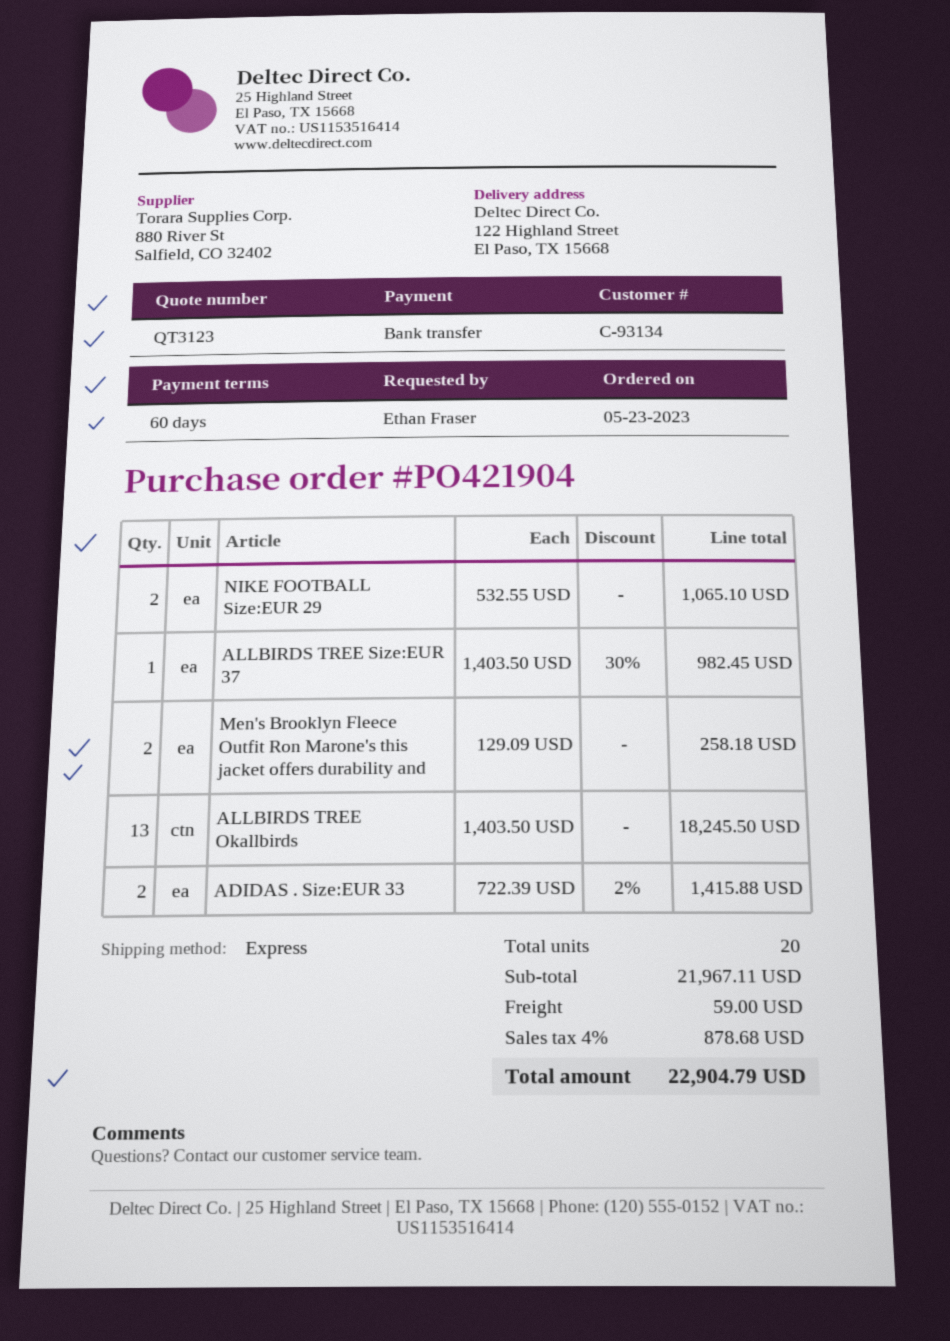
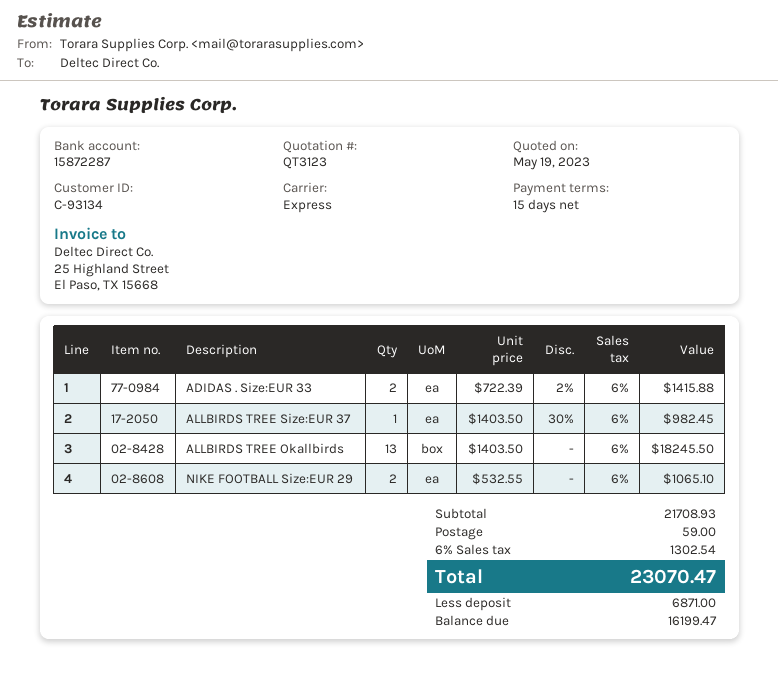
payment terms: 60 days -> 15 days
Men's Brooklyn Fleece Outfit Ron Marone's this jacket offers durability and: 2 x 129.09 = 258.18 -> none
subtotal: 21967.11 -> 21708.93
tax: 4% = 878.68 -> 6% = 1302.54
total: 22904.79 -> 23070.47

